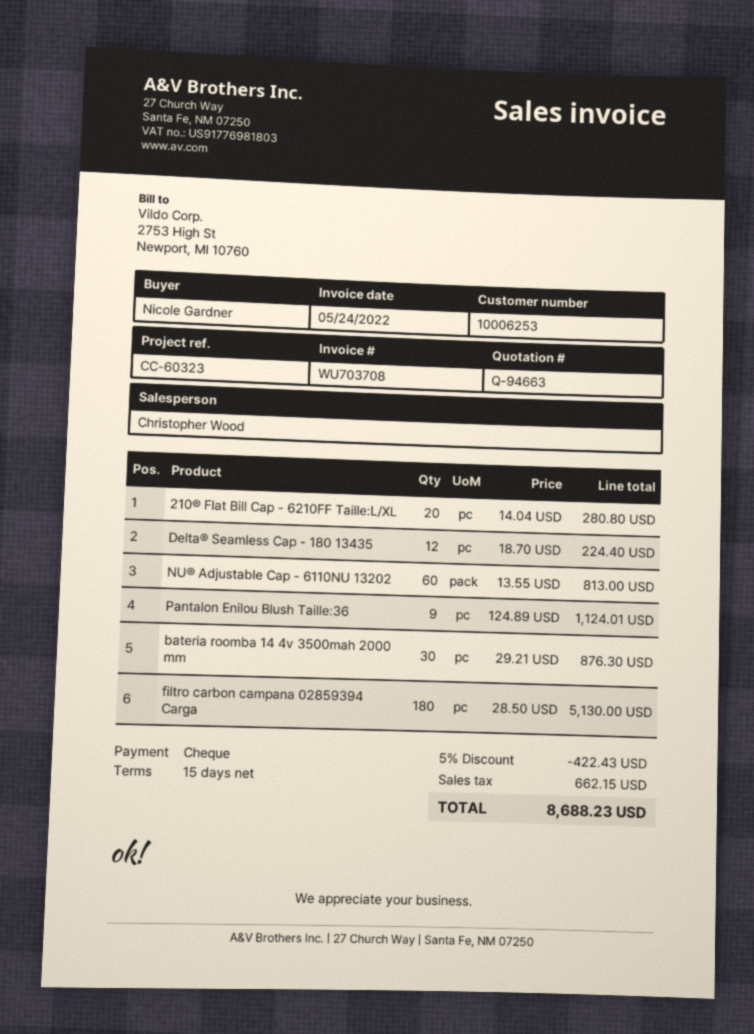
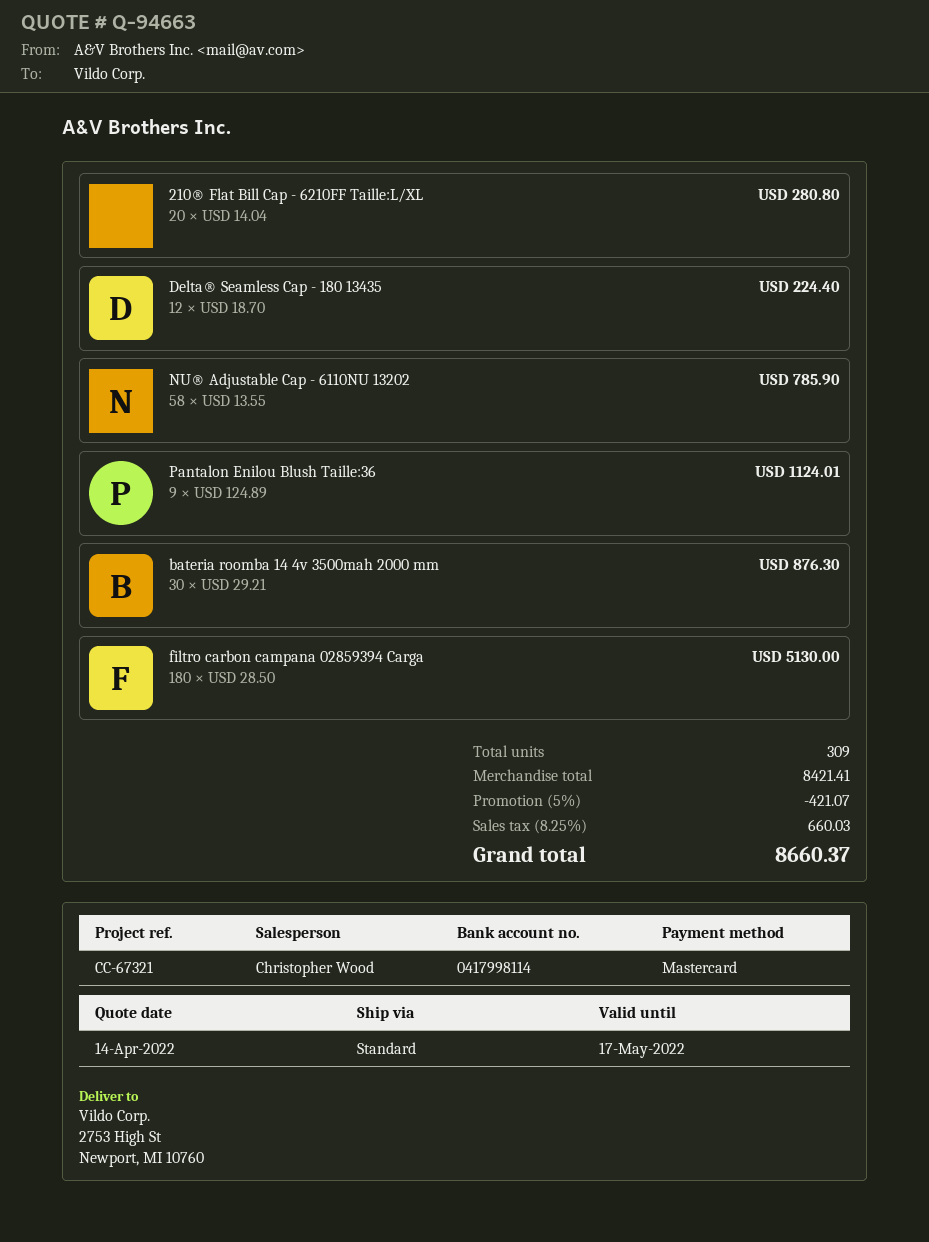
reference: CC-60323 -> CC-67321
payment method: cheque -> Mastercard
NU® Adjustable Cap - 6110NU 13202: 60 x 13.55 = 813.00 -> 58 x 13.55 = 785.90
discount: 5% = 422.43 -> 5% = 421.07
tax: 662.15 -> 660.03
total: 8688.23 -> 8660.37

